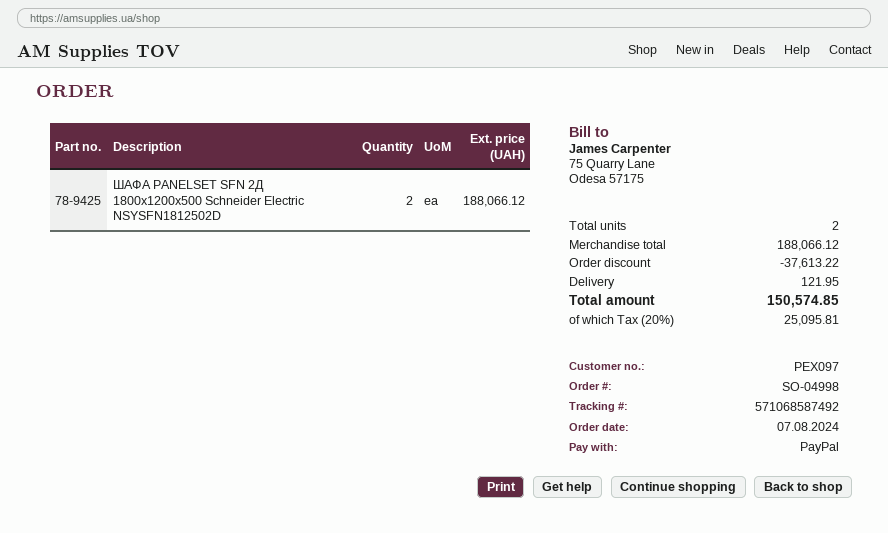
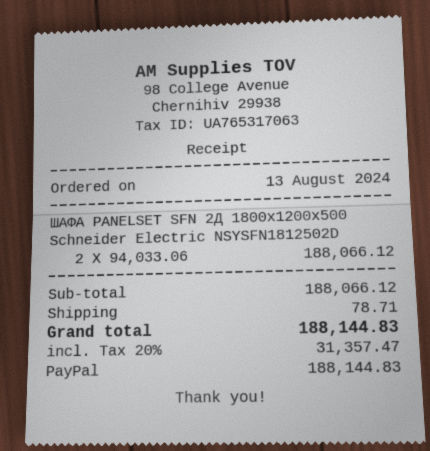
order date: 2024-08-07 -> 2024-08-13
discount: 37613.22 -> none
shipping: 121.95 -> 78.71
tax: 20% = 25095.81 -> 20% = 31357.47
total: 150574.85 -> 188144.83

